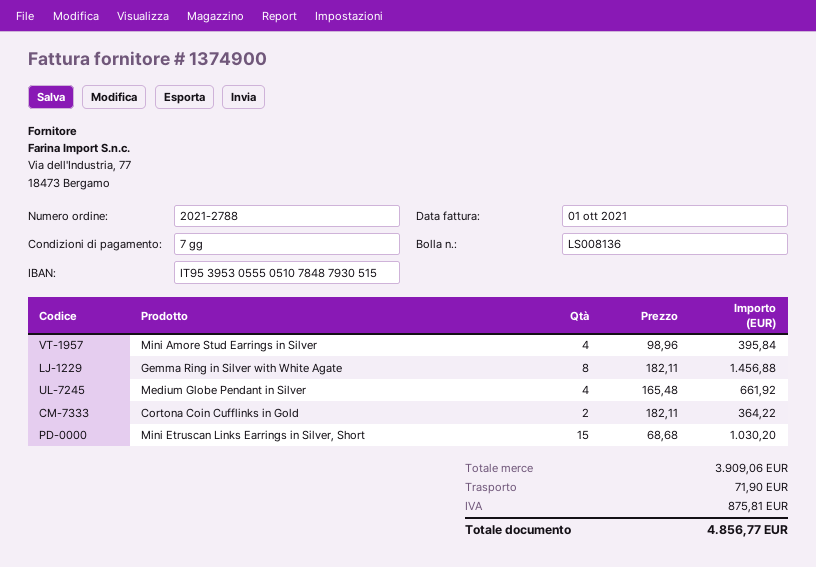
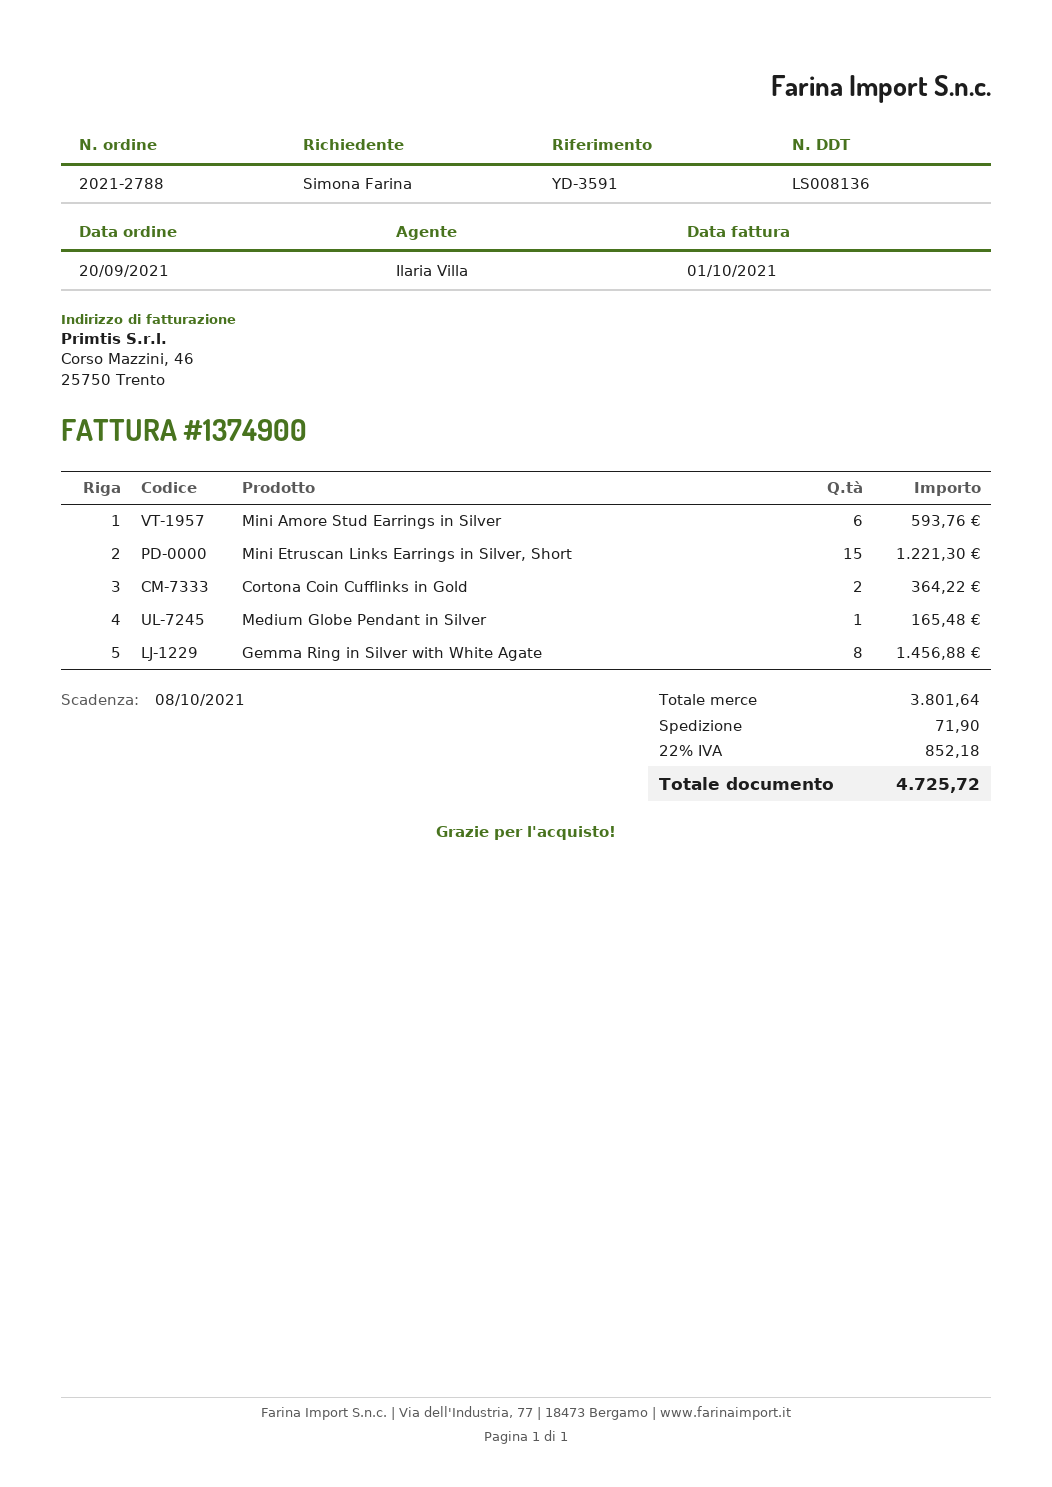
Mini Amore Stud Earrings in Silver: 4 for 395.84 -> 6 for 593.76
Medium Globe Pendant in Silver: 4 for 661.92 -> 1 for 165.48
Mini Etruscan Links Earrings in Silver, Short: 15 for 1030.20 -> 15 for 1221.30
subtotal: 3909.06 -> 3801.64
tax: 875.81 -> 852.18
total: 4856.77 -> 4725.72

